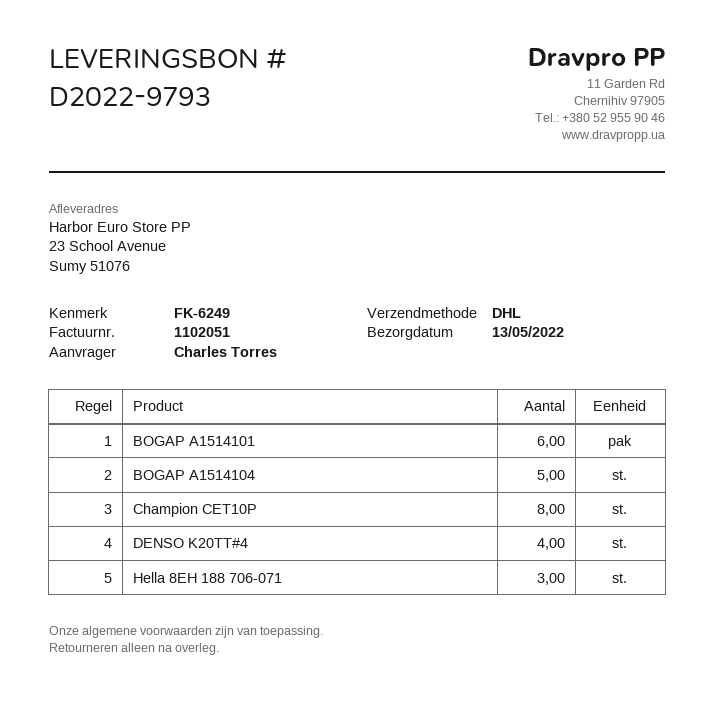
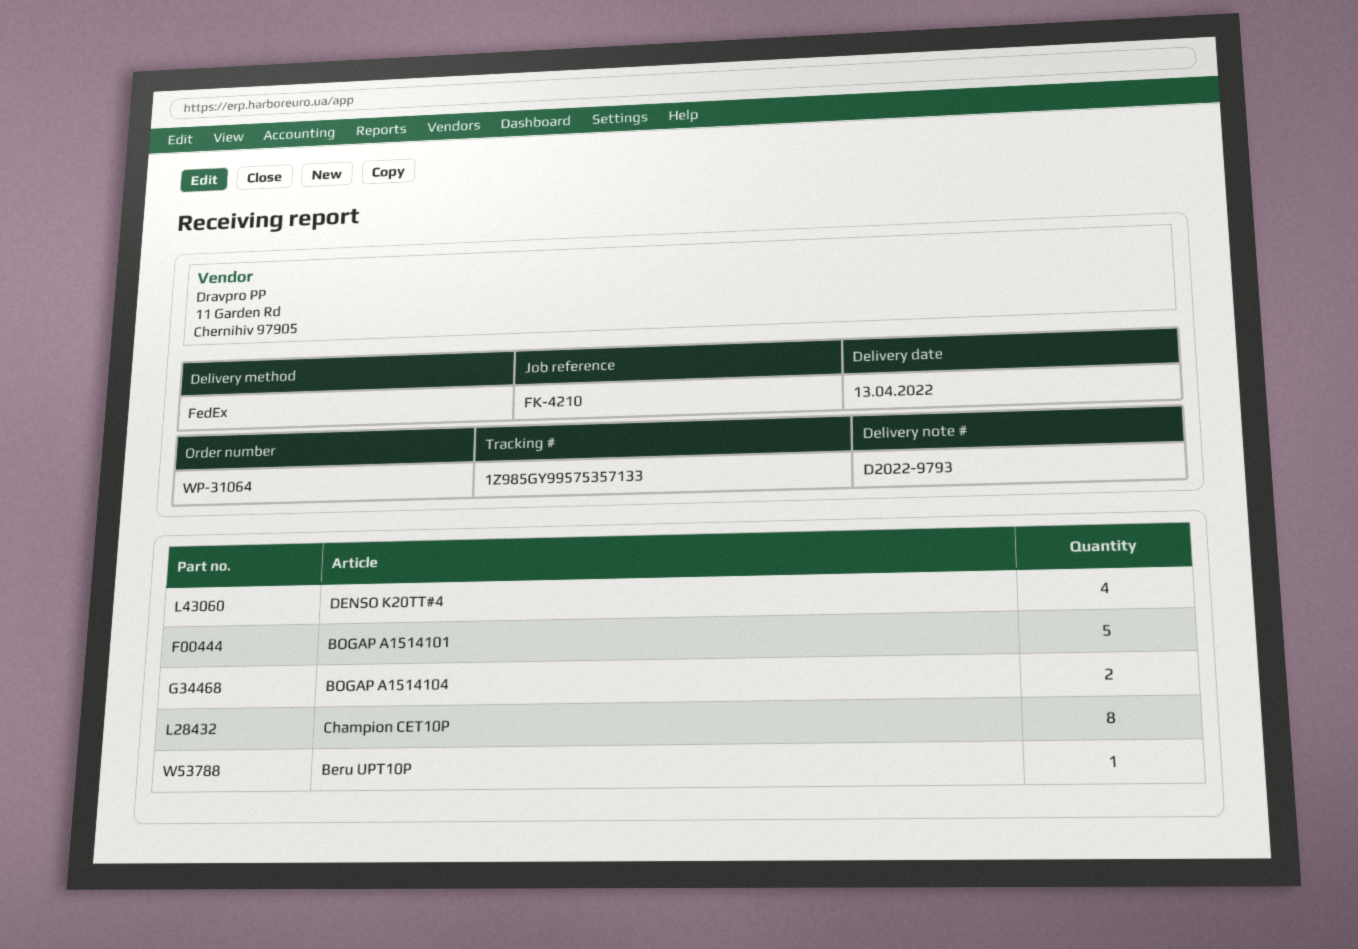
delivery date: 2022-05-13 -> 2022-04-13
reference: FK-6249 -> FK-4210
shipping method: DHL -> FedEx
BOGAP A1514101: 6 -> 5
BOGAP A1514104: 5 -> 2
Hella 8EH 188 706-071: 3 -> none
Beru UPT10P: none -> 1

